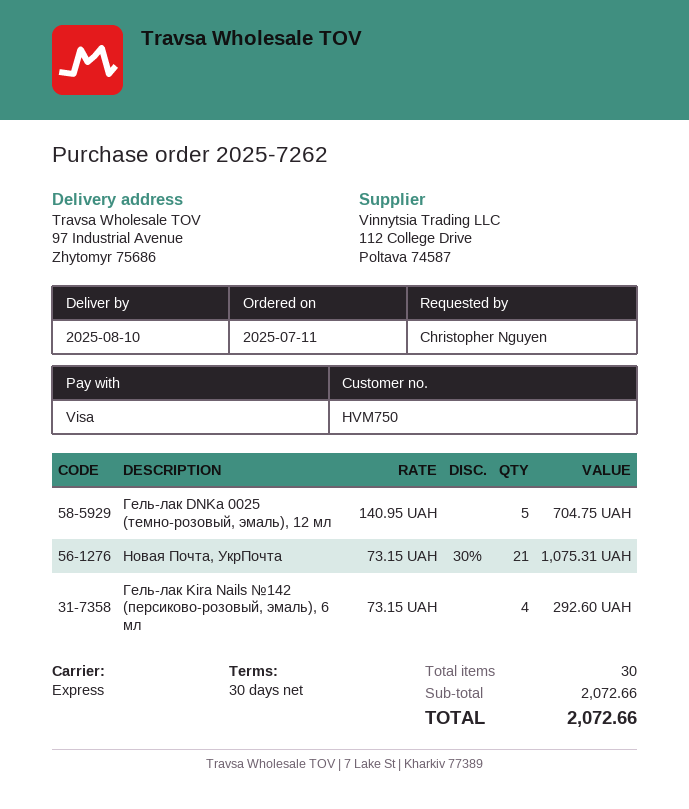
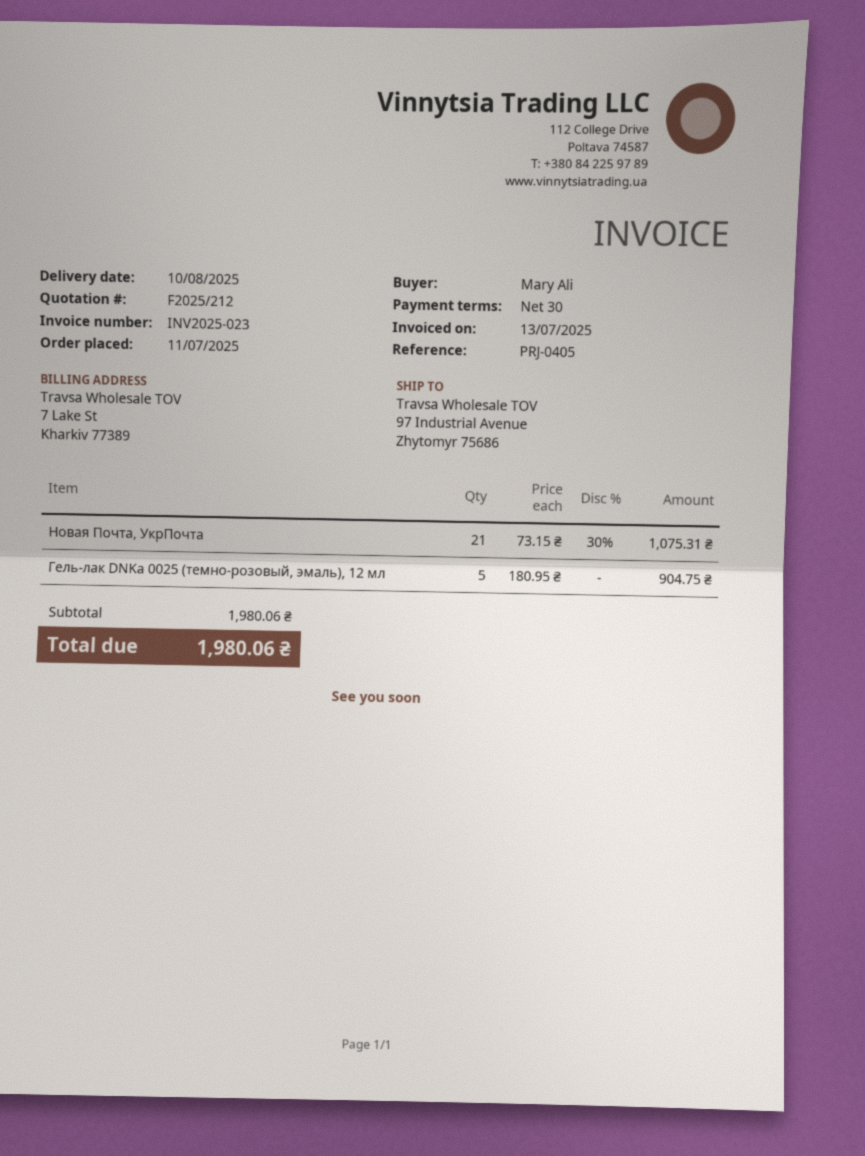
ordered by: Christopher Nguyen -> Mary Ali
Гель-лак DNKa 0025 (темно-розовый, эмаль), 12 мл: 5 x 140.95 = 704.75 -> 5 x 180.95 = 904.75
Гель-лак Kira Nails №142 (персиково-розовый, эмаль), 6 мл: 4 x 73.15 = 292.60 -> none
subtotal: 2072.66 -> 1980.06
total: 2072.66 -> 1980.06

